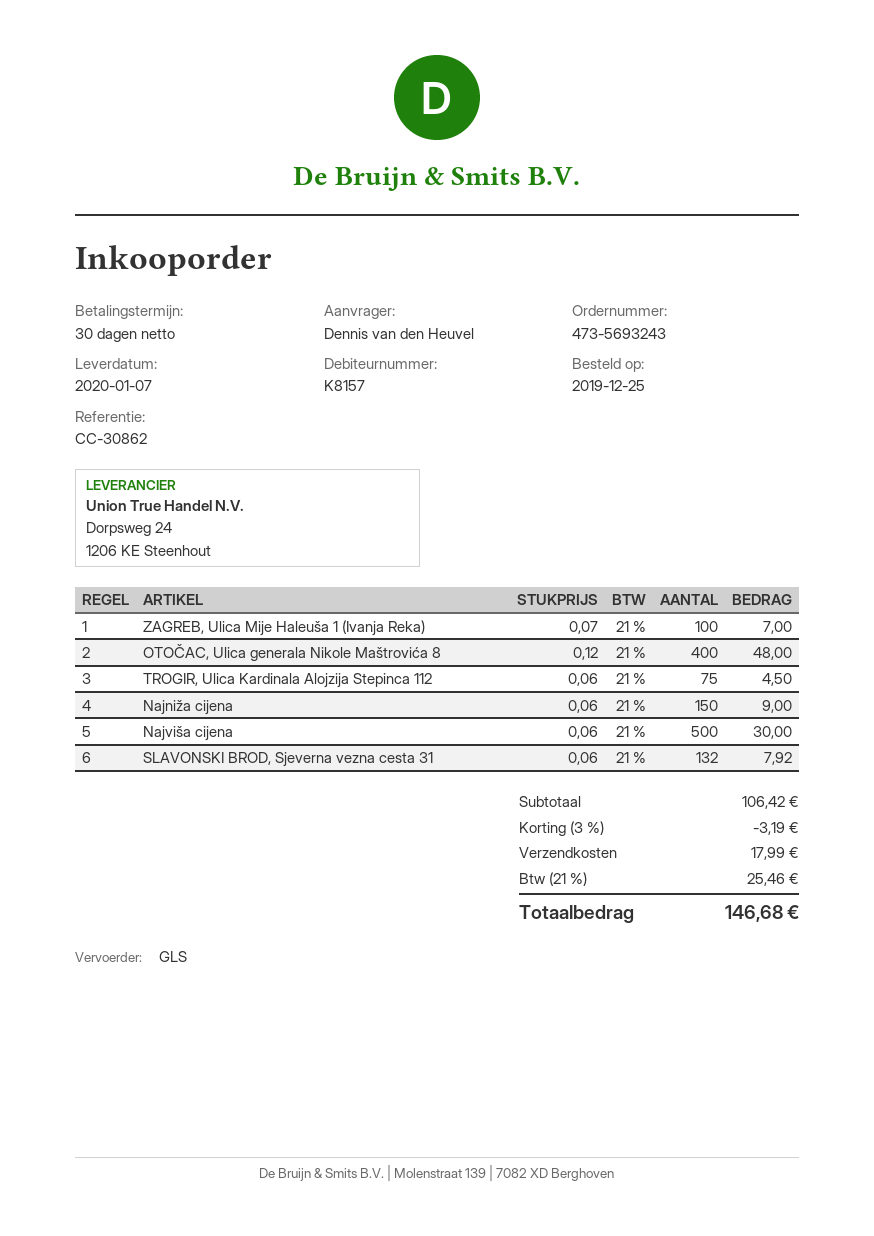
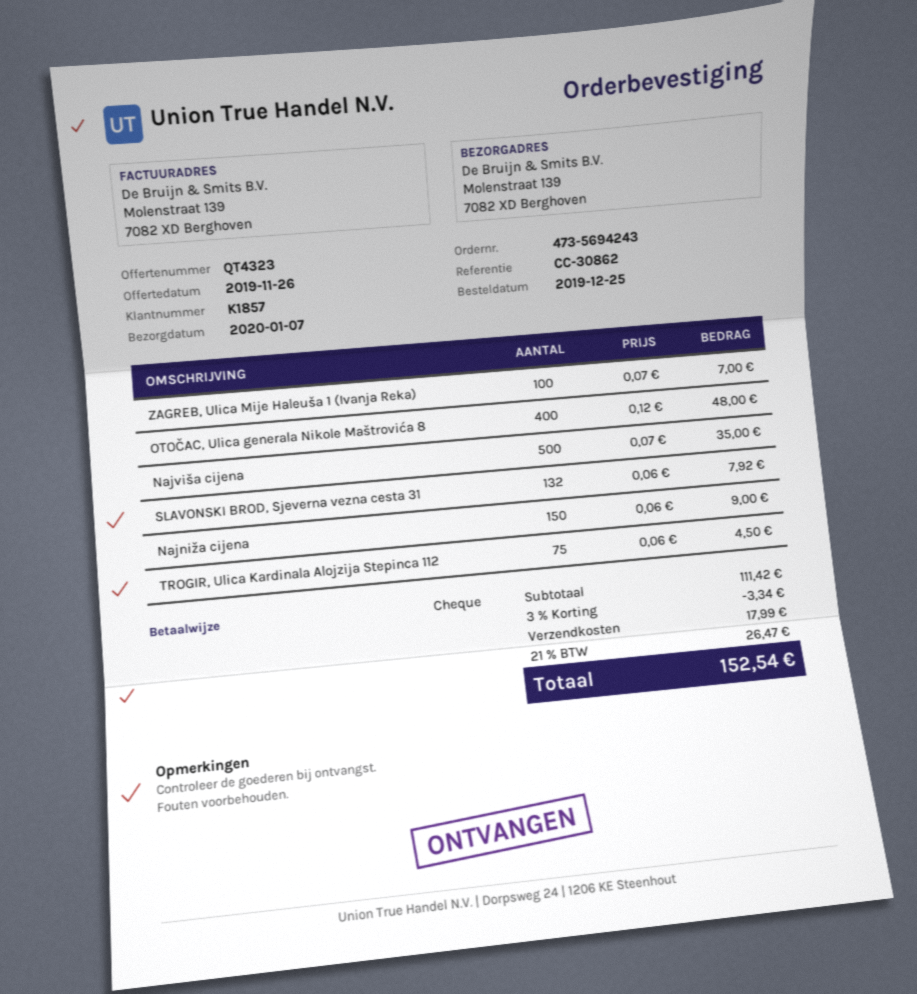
order number: 473-5693243 -> 473-5694243
customer number: K8157 -> K1857
Najviša cijena: 500 x 0.06 = 30.00 -> 500 x 0.07 = 35.00
subtotal: 106.42 -> 111.42
discount: 3% = 3.19 -> 3% = 3.34
tax: 21% = 25.46 -> 21% = 26.47
total: 146.68 -> 152.54

